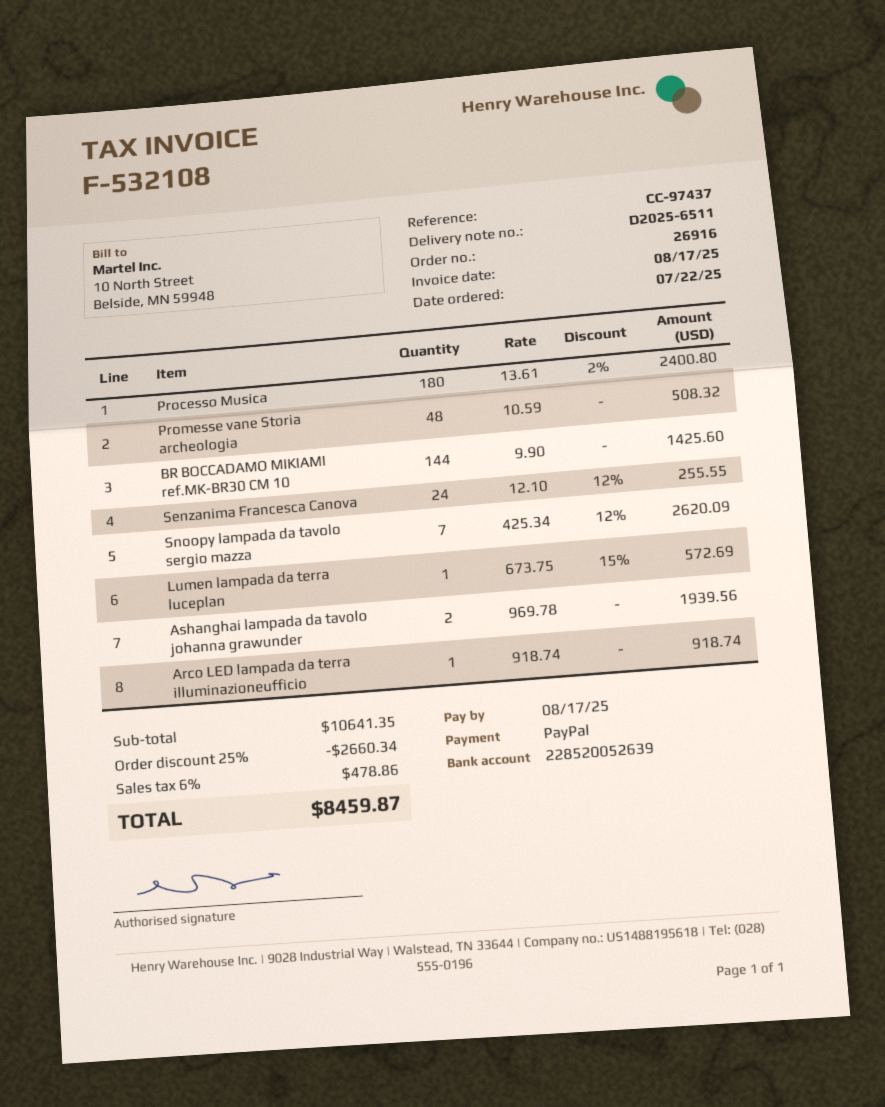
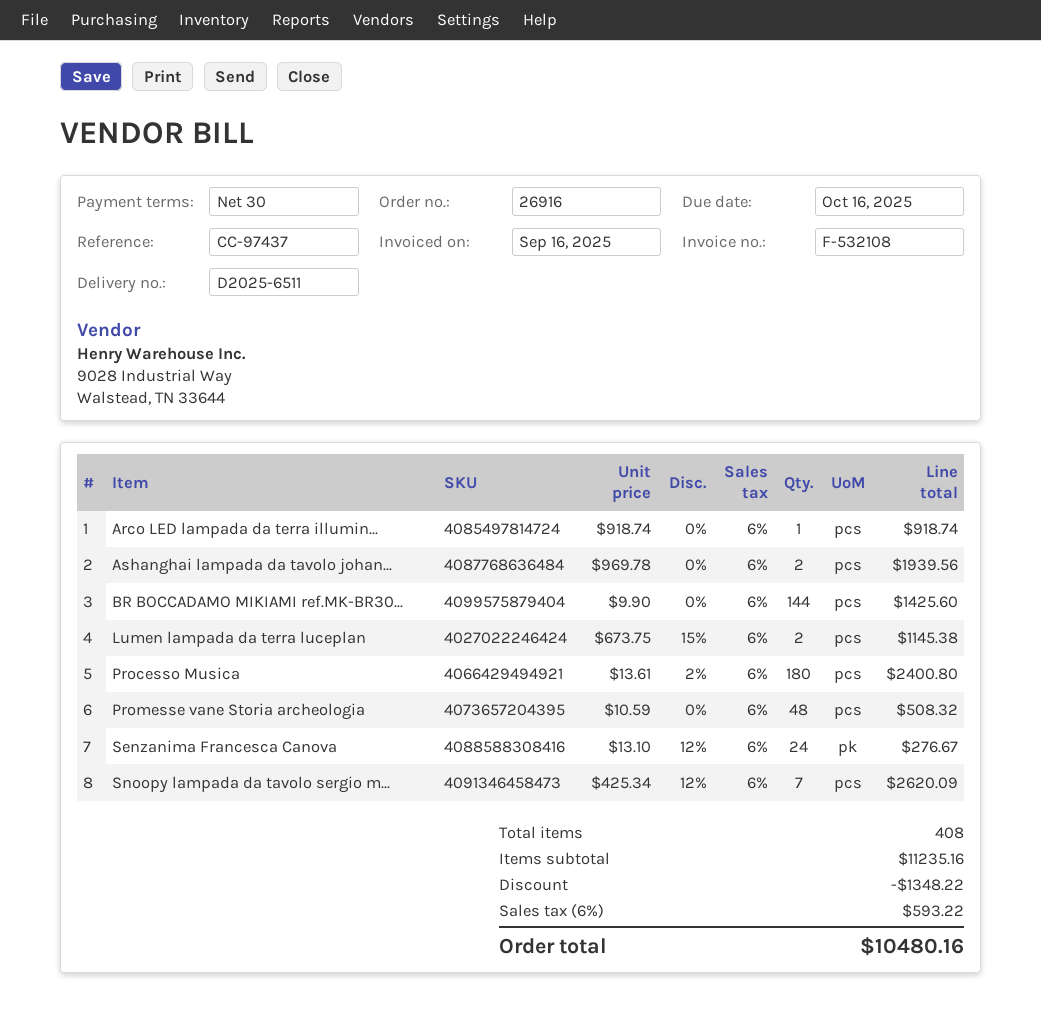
invoice date: 2025-08-17 -> 2025-09-16
due date: 2025-08-17 -> 2025-10-16
Senzanima Francesca Canova: 24 x 12.10 - 12% = 255.55 -> 24 x 13.10 - 12% = 276.67
Lumen lampada da terra luceplan: 1 x 673.75 - 15% = 572.69 -> 2 x 673.75 - 15% = 1145.38
subtotal: 10641.35 -> 11235.16
discount: 2660.34 -> 1348.22
tax: 6% = 478.86 -> 6% = 593.22
total: 8459.87 -> 10480.16

